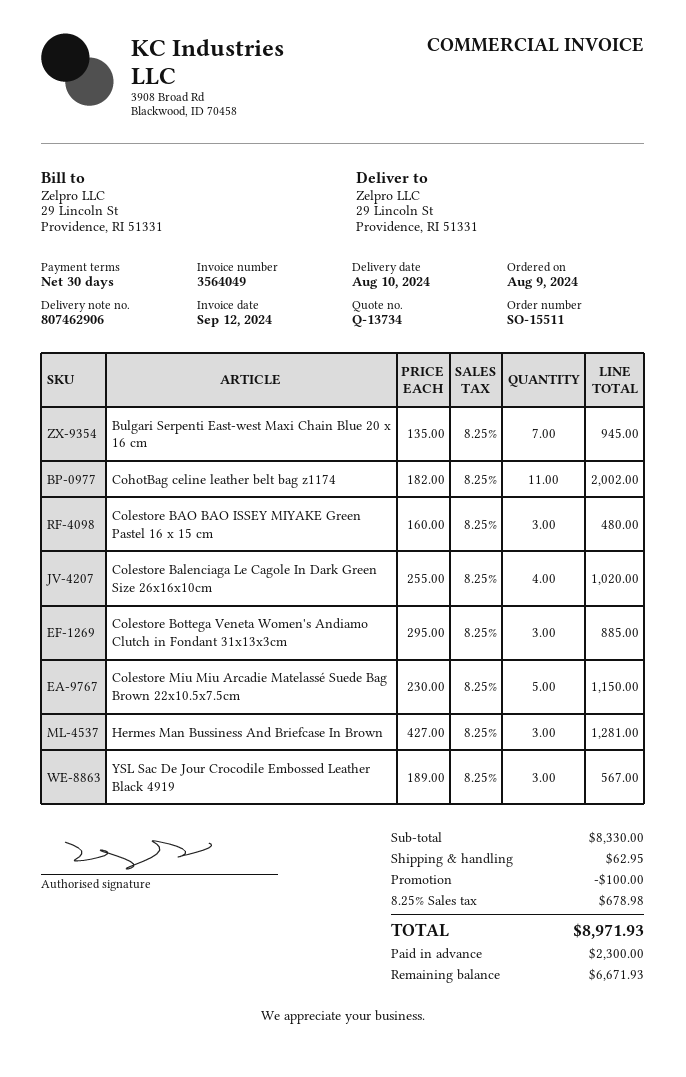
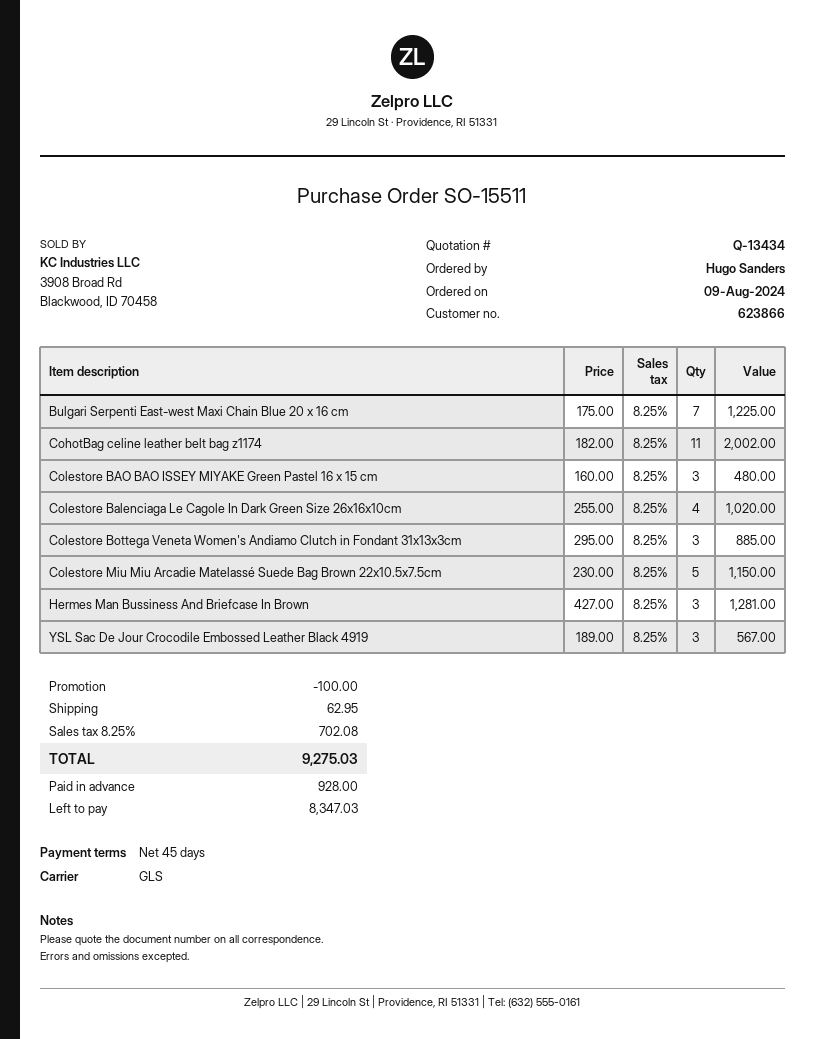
quote number: Q-13734 -> Q-13434
payment terms: 30 days -> 45 days
Bulgari Serpenti East-west Maxi Chain Blue 20 x 16 cm: 7 x 135.00 = 945.00 -> 7 x 175.00 = 1225.00
tax: 8.25% = 678.98 -> 8.25% = 702.08
total: 8971.93 -> 9275.03
deposit: 2300.00 -> 928.00
balance: 6671.93 -> 8347.03

